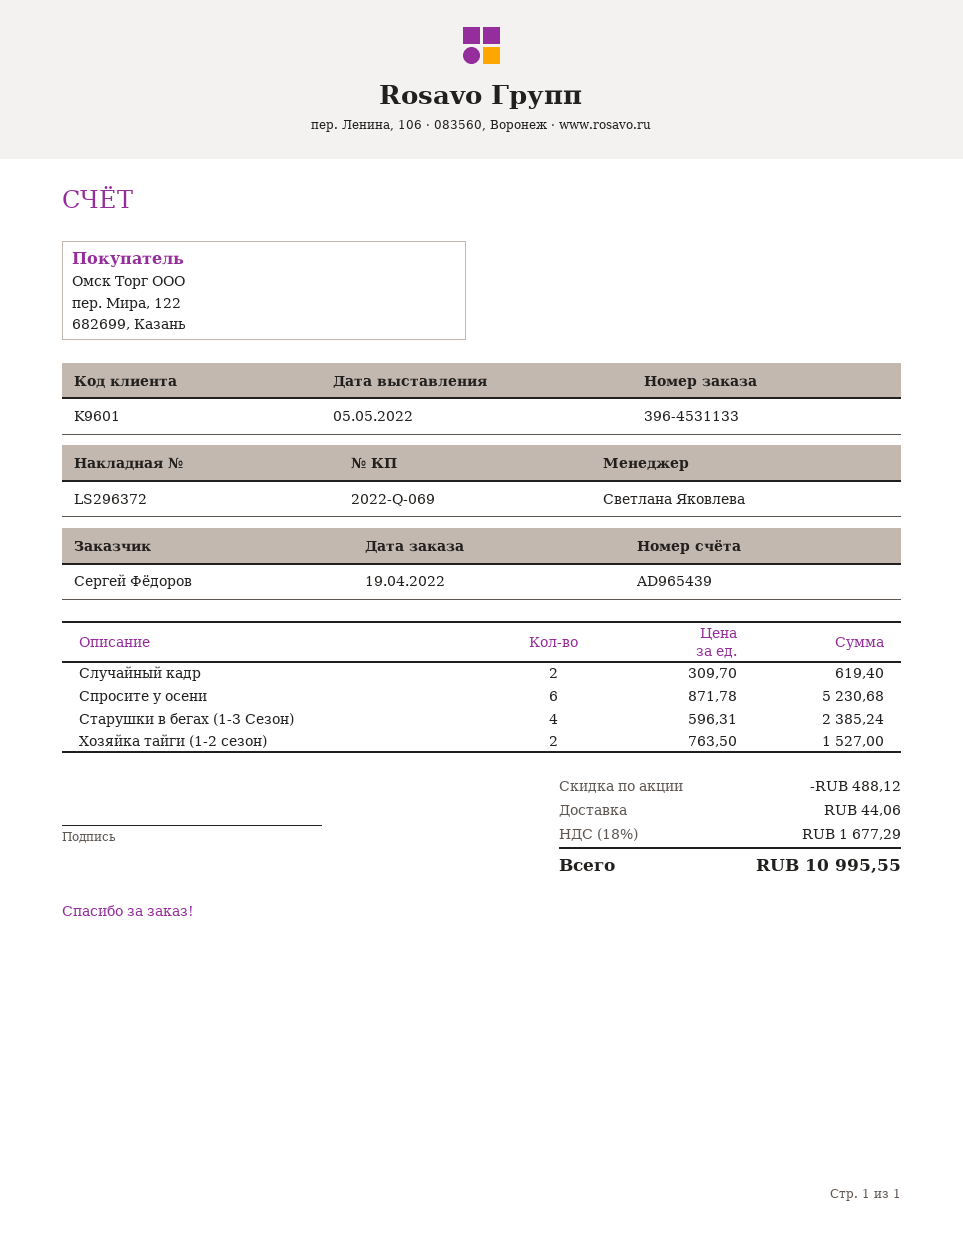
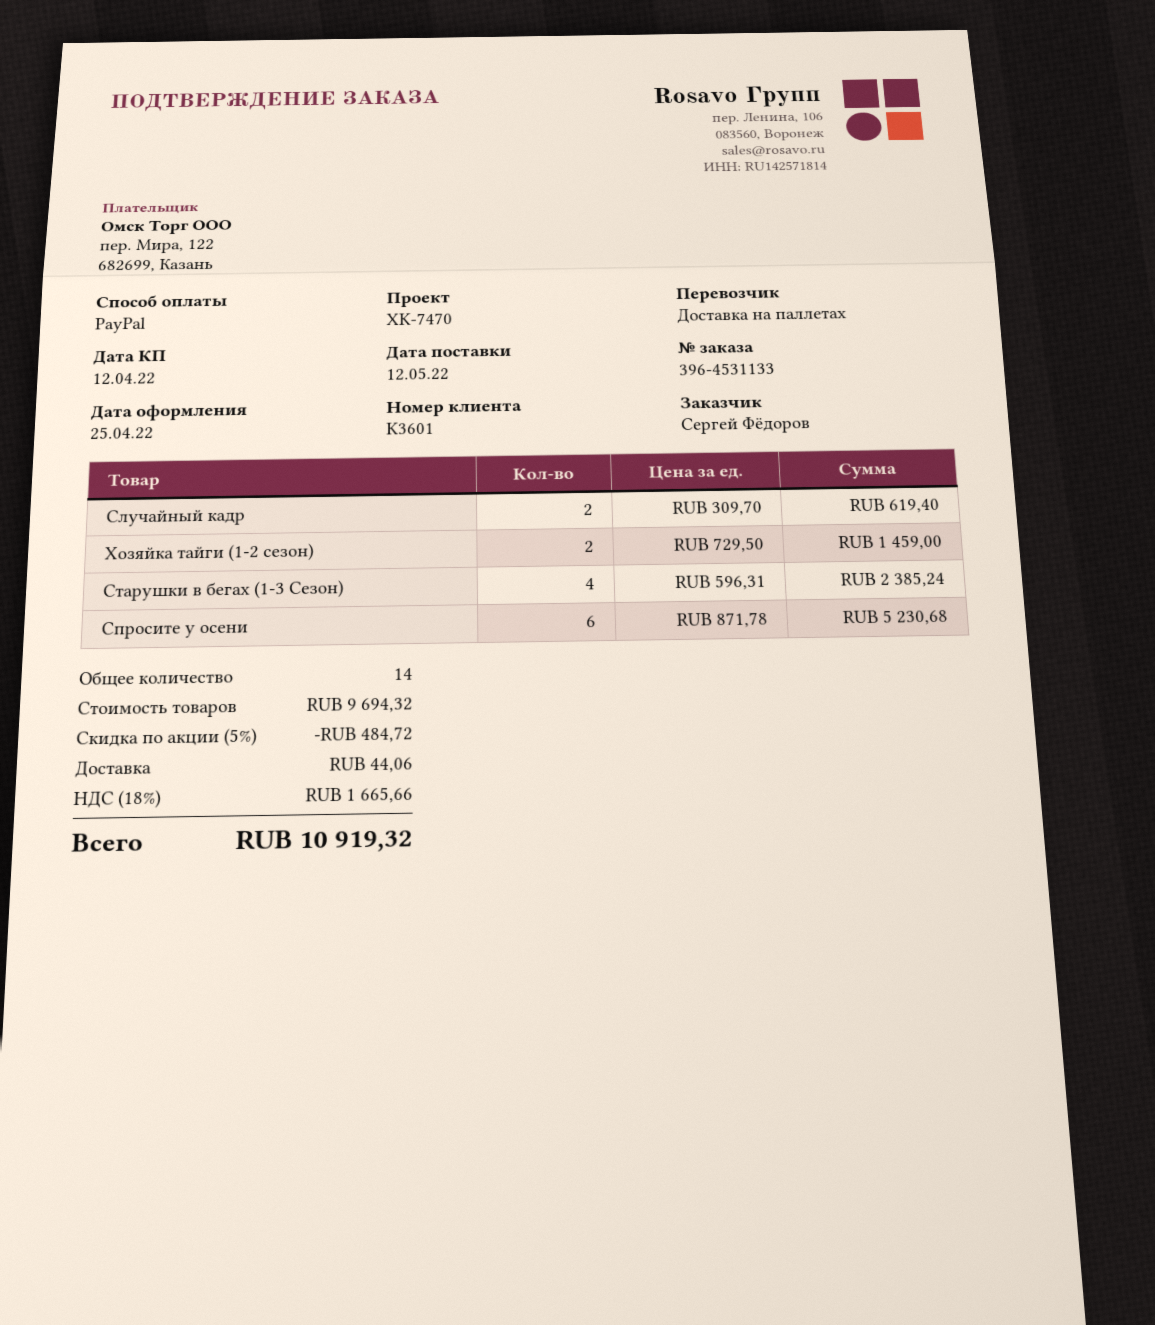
order date: 2022-04-19 -> 2022-04-25
customer number: K9601 -> K3601
Хозяйка тайги (1-2 сезон): 2 x 763.50 = 1527.00 -> 2 x 729.50 = 1459.00
discount: 488.12 -> 484.72
tax: 18% = 1677.29 -> 18% = 1665.66
total: 10995.55 -> 10919.32

